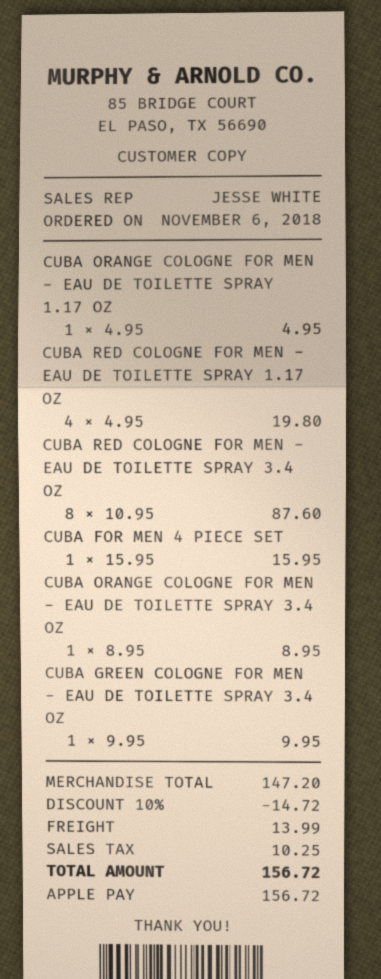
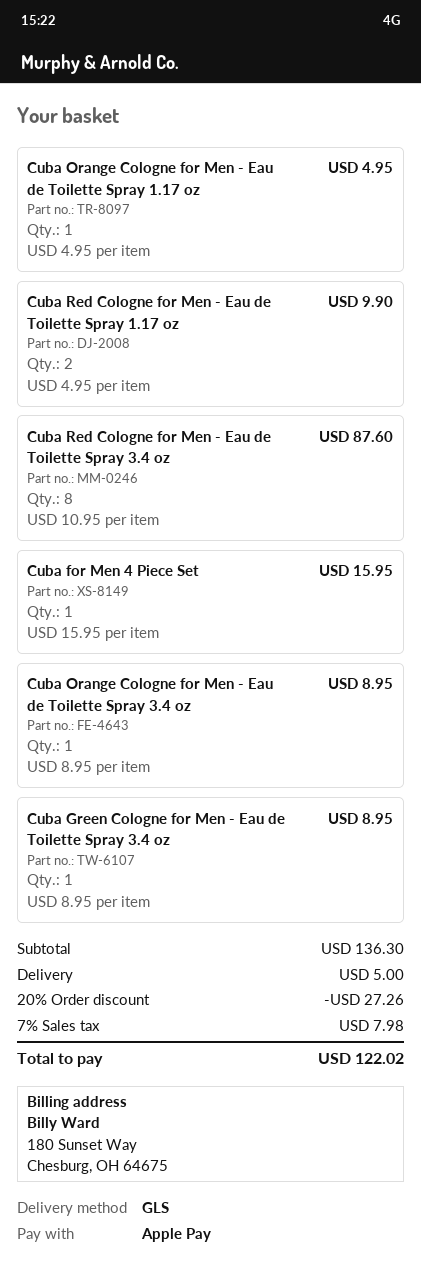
CUBA RED COLOGNE FOR MEN - EAU DE TOILETTE SPRAY 1.17 OZ: 4 x 4.95 = 19.80 -> 2 x 4.95 = 9.90
CUBA GREEN COLOGNE FOR MEN - EAU DE TOILETTE SPRAY 3.4 OZ: 1 x 9.95 = 9.95 -> 1 x 8.95 = 8.95
subtotal: 147.20 -> 136.30
discount: 10% = 14.72 -> 20% = 27.26
shipping: 13.99 -> 5.00
tax: 10.25 -> 7.98
total: 156.72 -> 122.02

